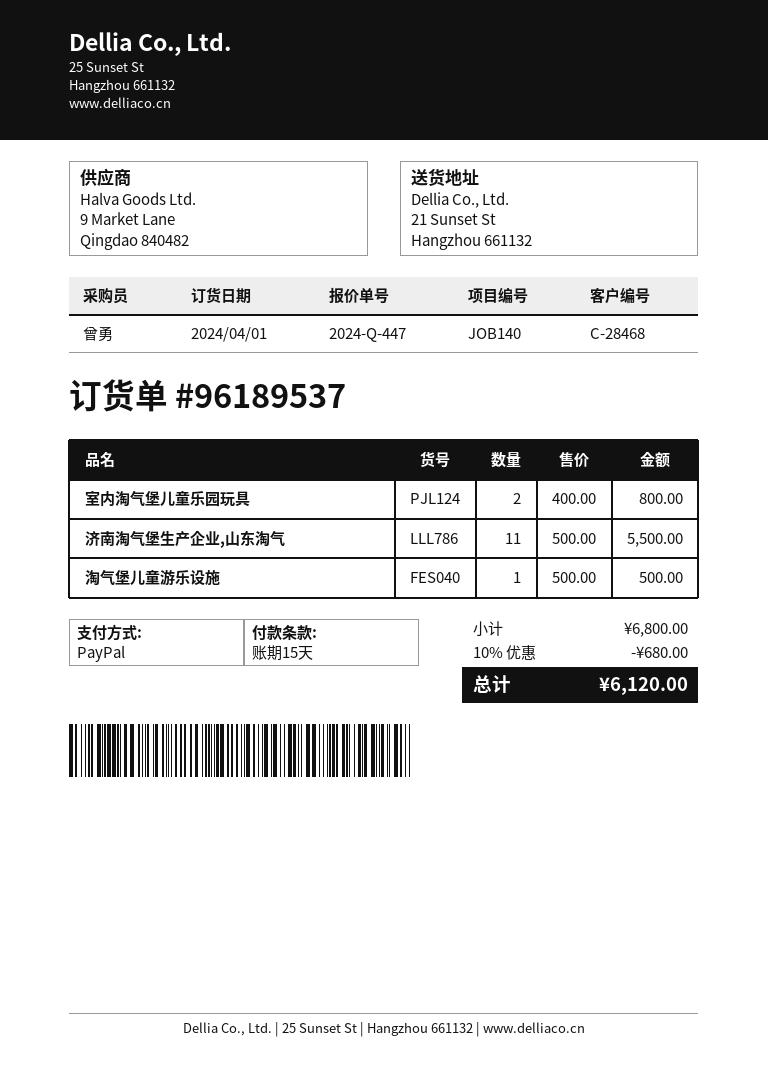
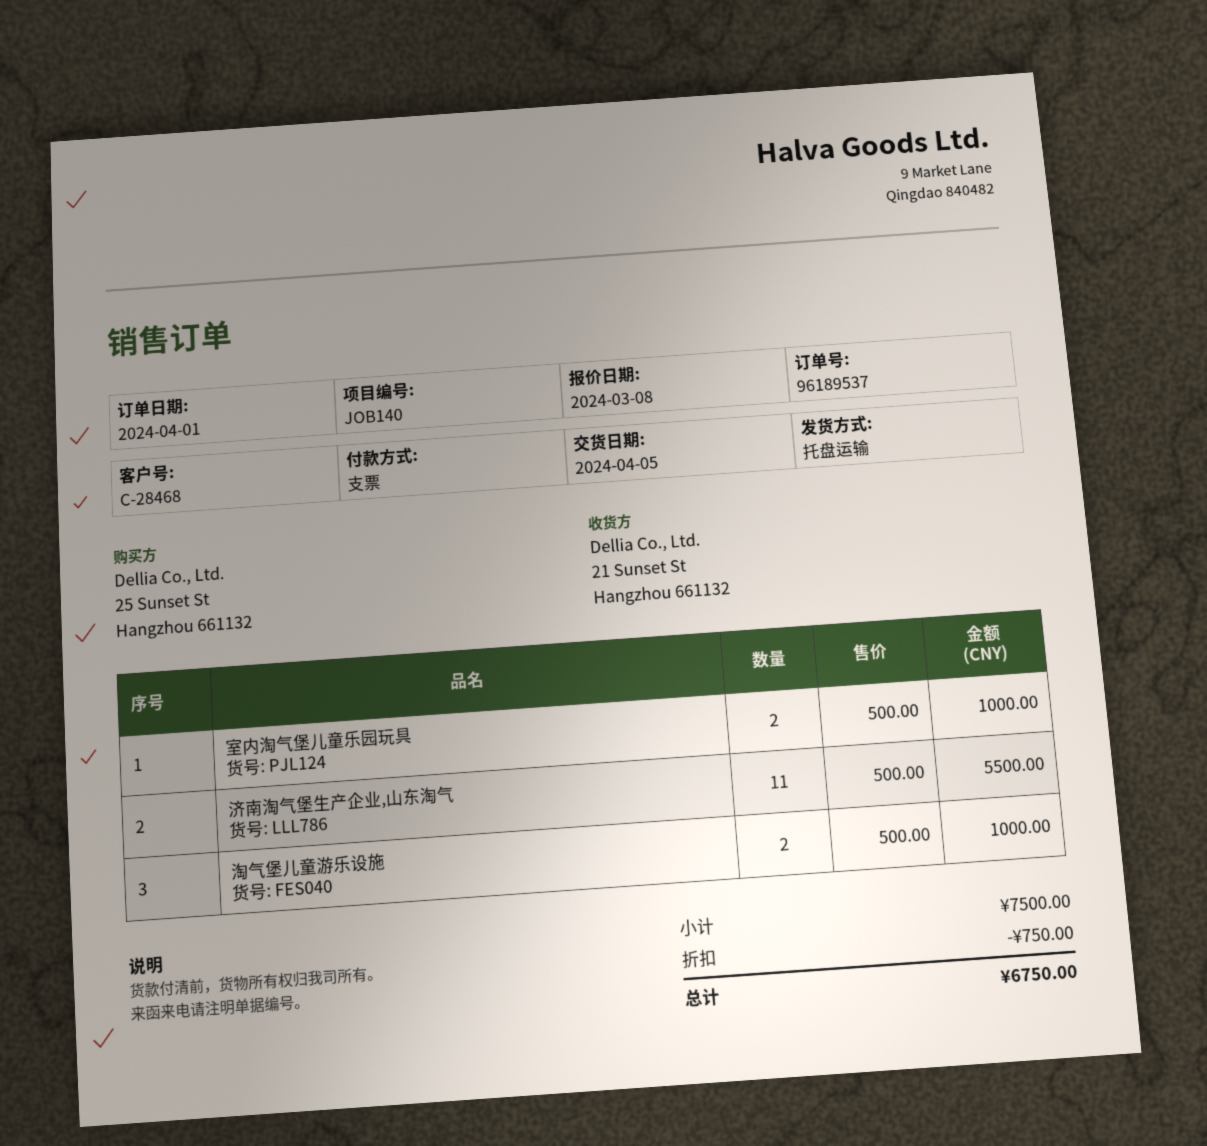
payment method: PayPal -> cheque
室内淘气堡儿童乐园玩具: 2 x 400.00 = 800.00 -> 2 x 500.00 = 1000.00
淘气堡儿童游乐设施: 1 x 500.00 = 500.00 -> 2 x 500.00 = 1000.00
subtotal: 6800.00 -> 7500.00
discount: 680.00 -> 750.00
total: 6120.00 -> 6750.00

